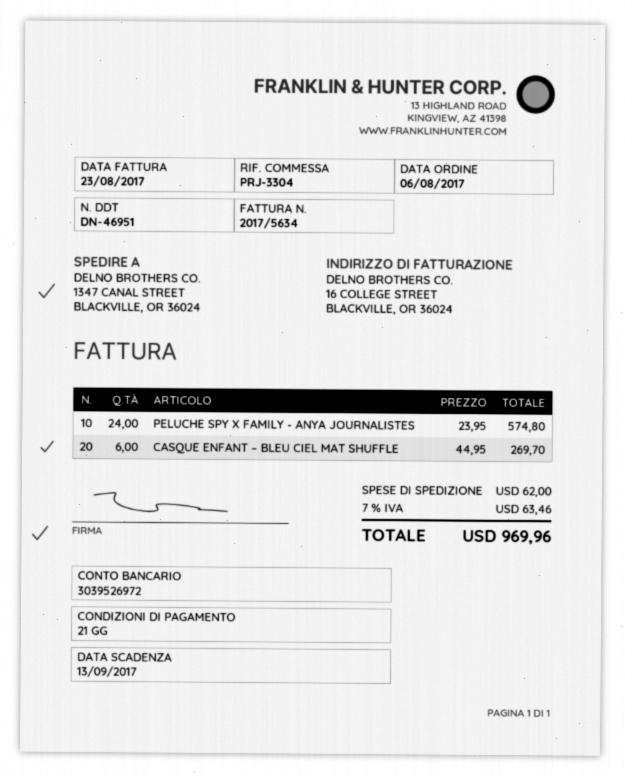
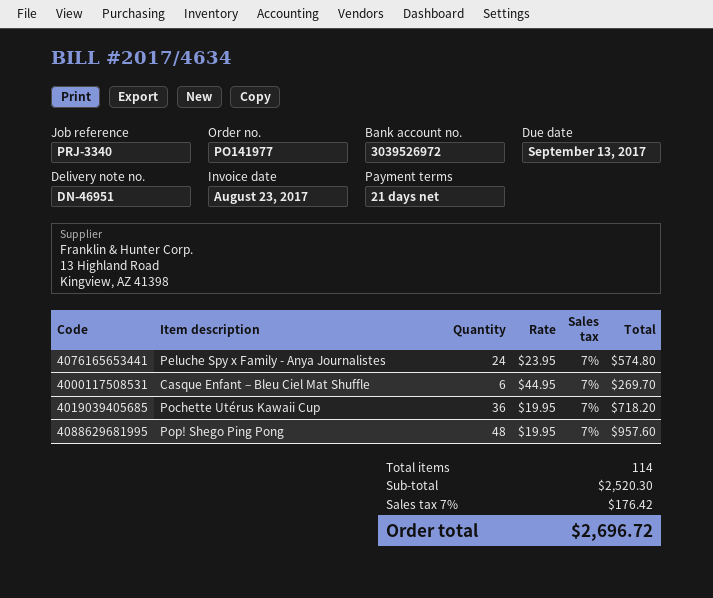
invoice number: 2017/5634 -> 2017/4634
reference: PRJ-3304 -> PRJ-3340
Pochette Utérus Kawaii Cup: none -> 36 x 19.95 = 718.20
Pop! Shego Ping Pong: none -> 48 x 19.95 = 957.60
shipping: 62.00 -> none
tax: 7% = 63.46 -> 7% = 176.42
total: 969.96 -> 2696.72

